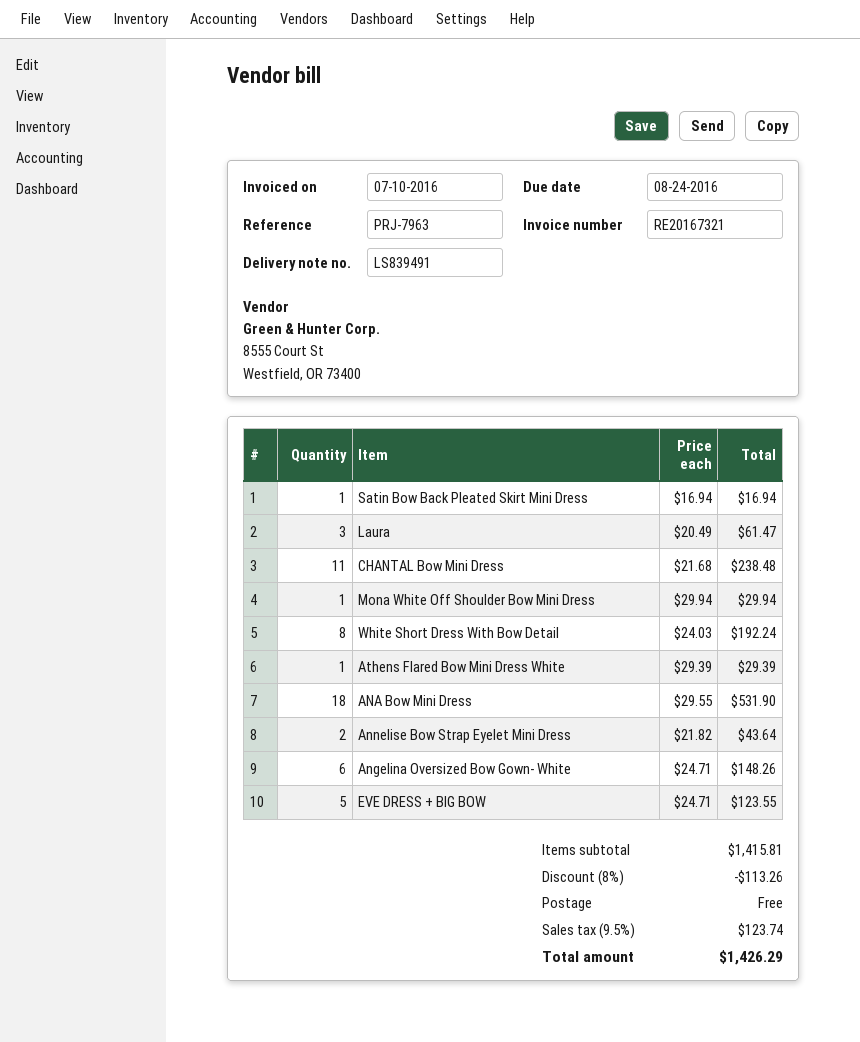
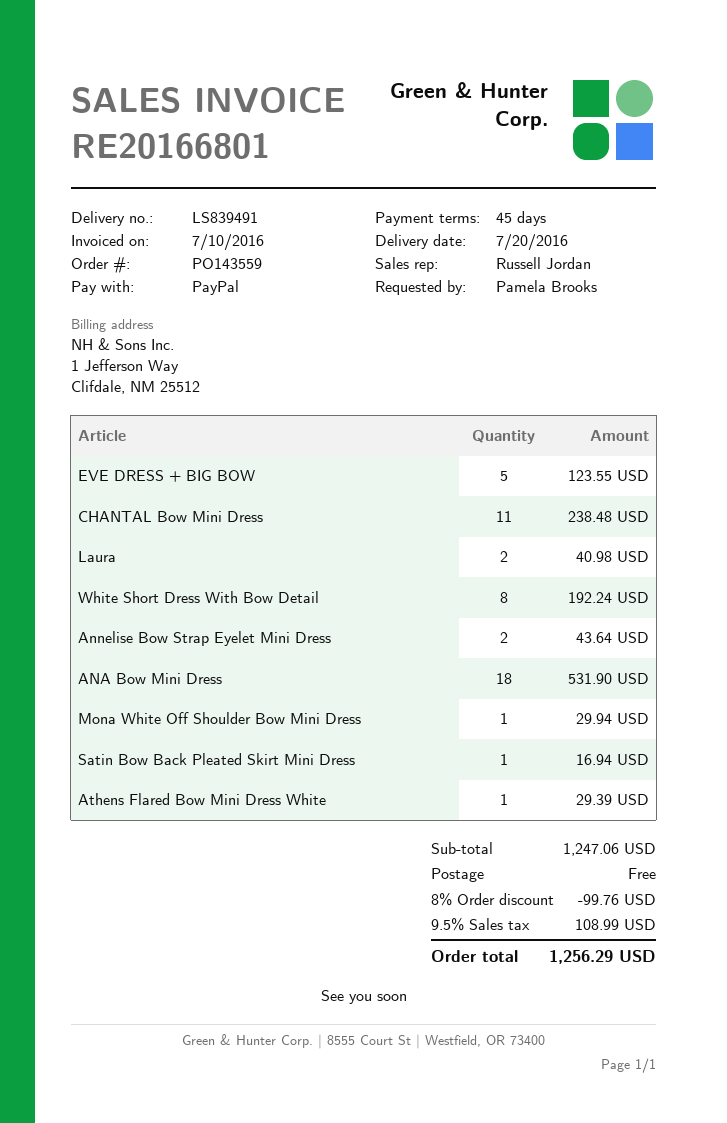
invoice number: RE20167321 -> RE20166801
Laura: 3 for 61.47 -> 2 for 40.98
Angelina Oversized Bow Gown- White: 6 for 148.26 -> none
subtotal: 1415.81 -> 1247.06
discount: 8% = 113.26 -> 8% = 99.76
tax: 9.5% = 123.74 -> 9.5% = 108.99
total: 1426.29 -> 1256.29

